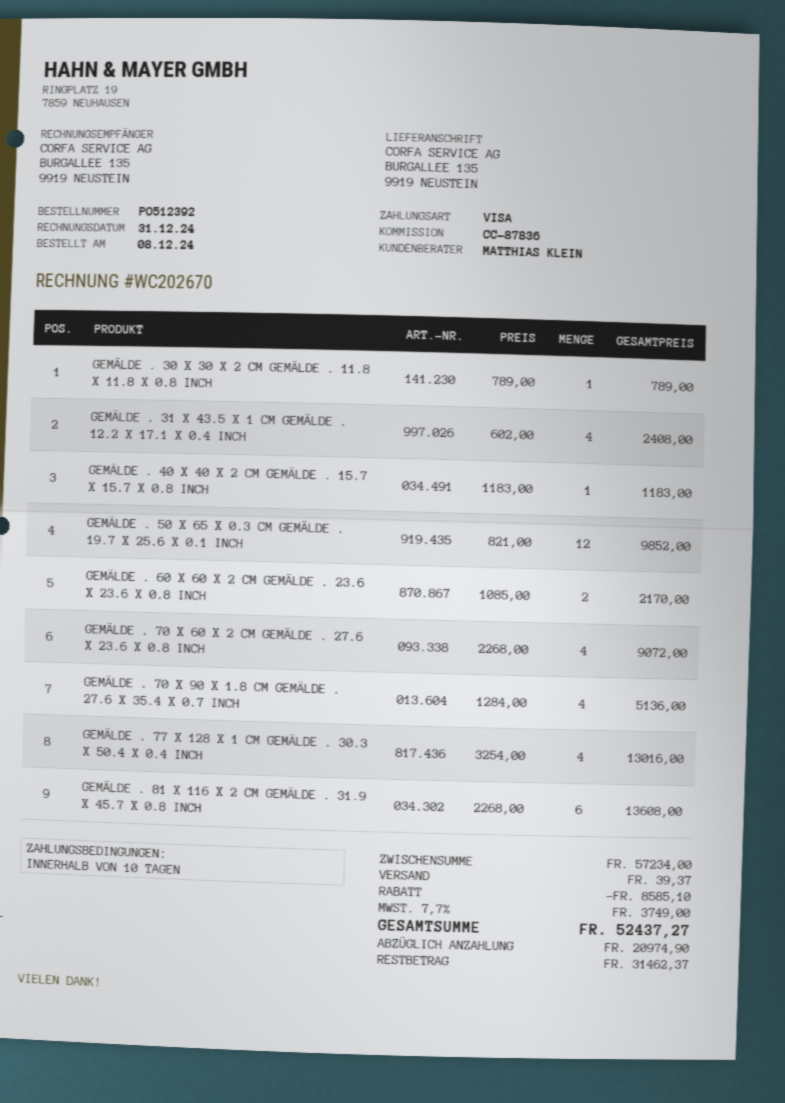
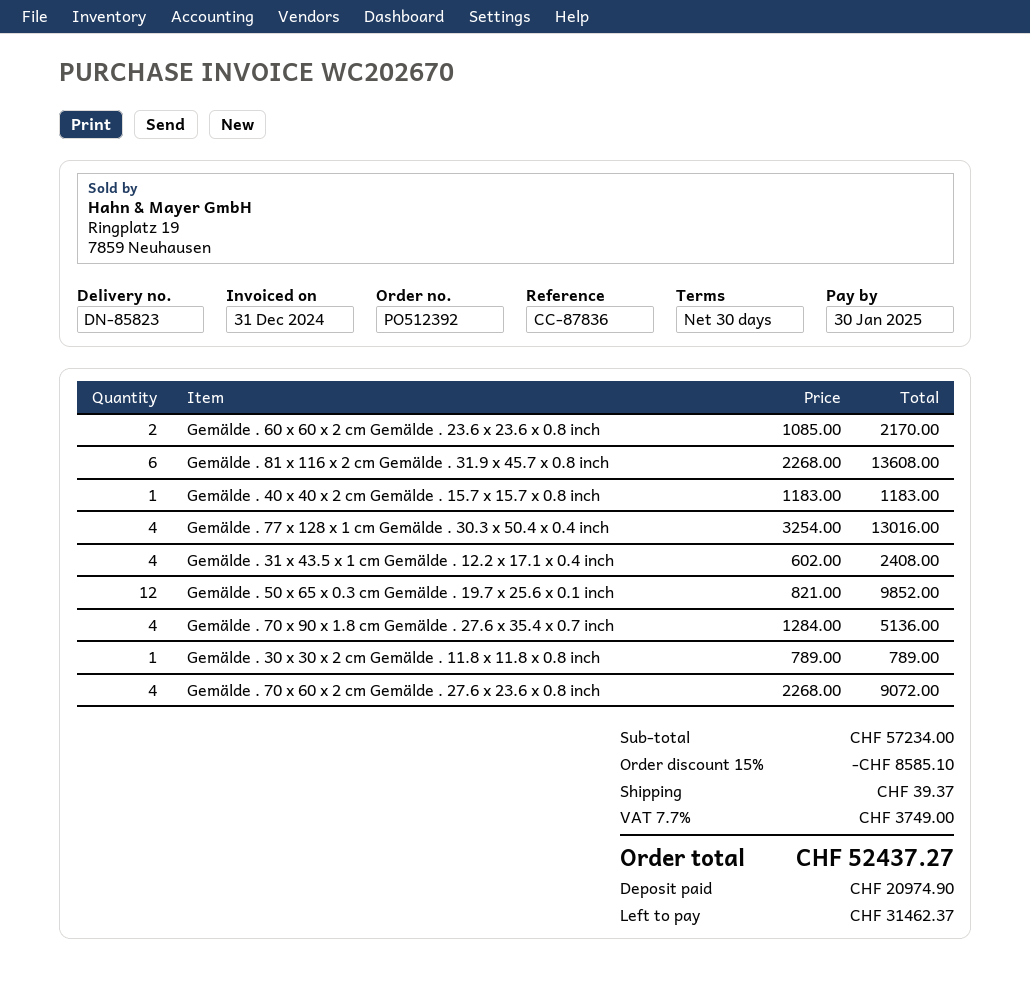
payment terms: 10 days -> 30 days

